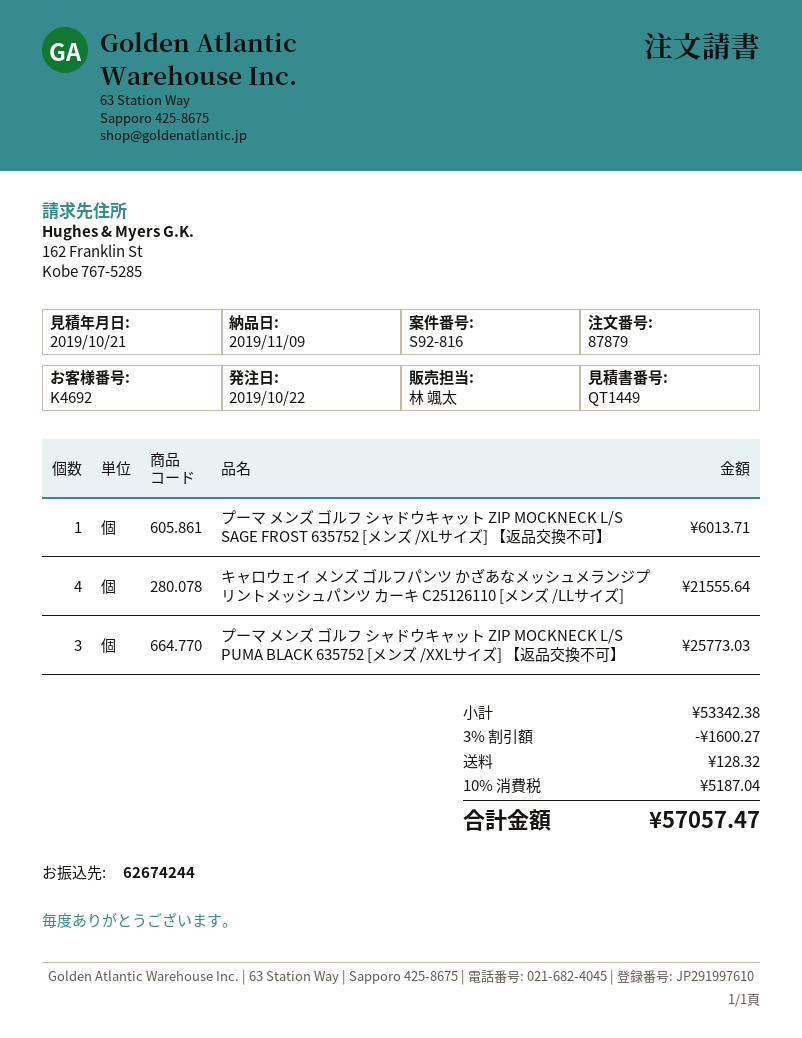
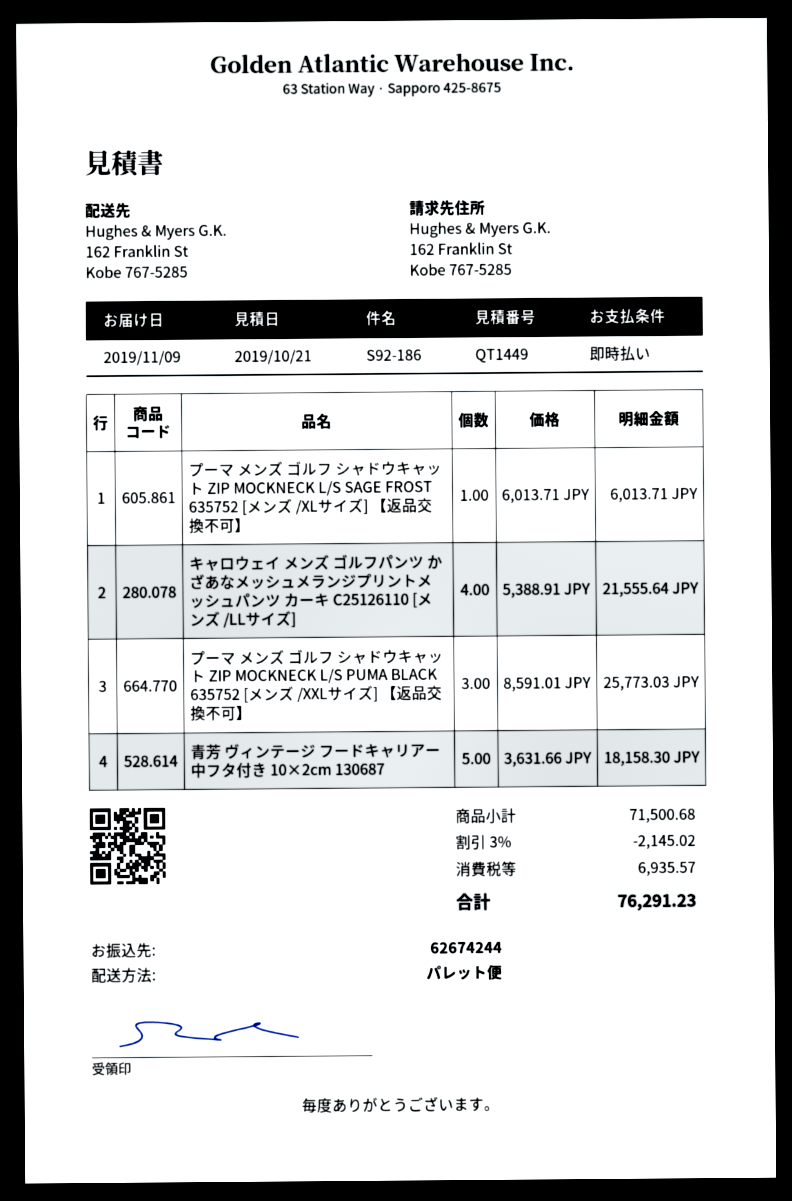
reference: S92-816 -> S92-186
青芳 ヴィンテージ フードキャリアー 中フタ付き 10×2cm 130687: none -> 5 for 18158.30
subtotal: 53342.38 -> 71500.68
discount: 3% = 1600.27 -> 3% = 2145.02
shipping: 128.32 -> none
tax: 5187.04 -> 6935.57
total: 57057.47 -> 76291.23

